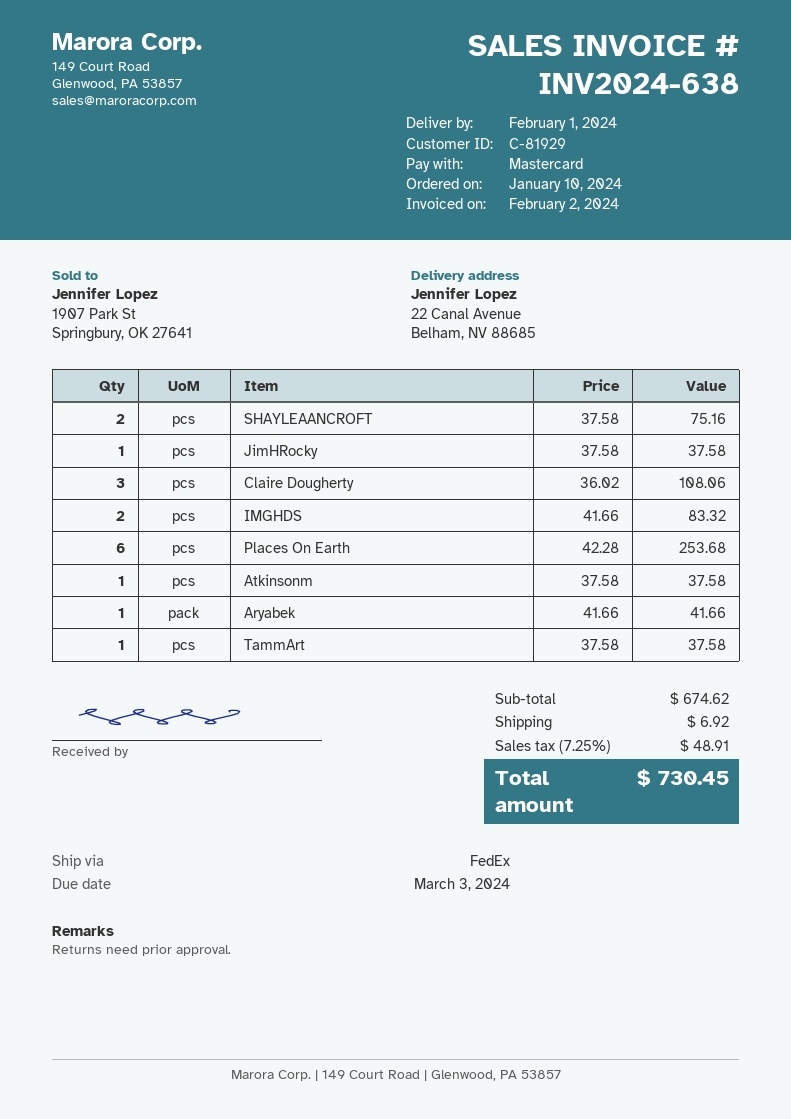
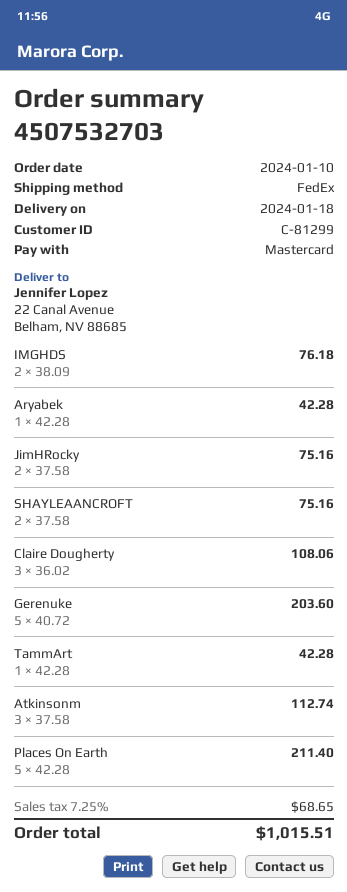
delivery date: 2024-02-01 -> 2024-01-18
customer number: C-81929 -> C-81299
JimHRocky: 1 x 37.58 = 37.58 -> 2 x 37.58 = 75.16
IMGHDS: 2 x 41.66 = 83.32 -> 2 x 38.09 = 76.18
Places On Earth: 6 x 42.28 = 253.68 -> 5 x 42.28 = 211.40
Atkinsonm: 1 x 37.58 = 37.58 -> 3 x 37.58 = 112.74
Aryabek: 1 x 41.66 = 41.66 -> 1 x 42.28 = 42.28
TammArt: 1 x 37.58 = 37.58 -> 1 x 42.28 = 42.28
Gerenuke: none -> 5 x 40.72 = 203.60
shipping: 6.92 -> none
tax: 7.25% = 48.91 -> 7.25% = 68.65
total: 730.45 -> 1015.51

